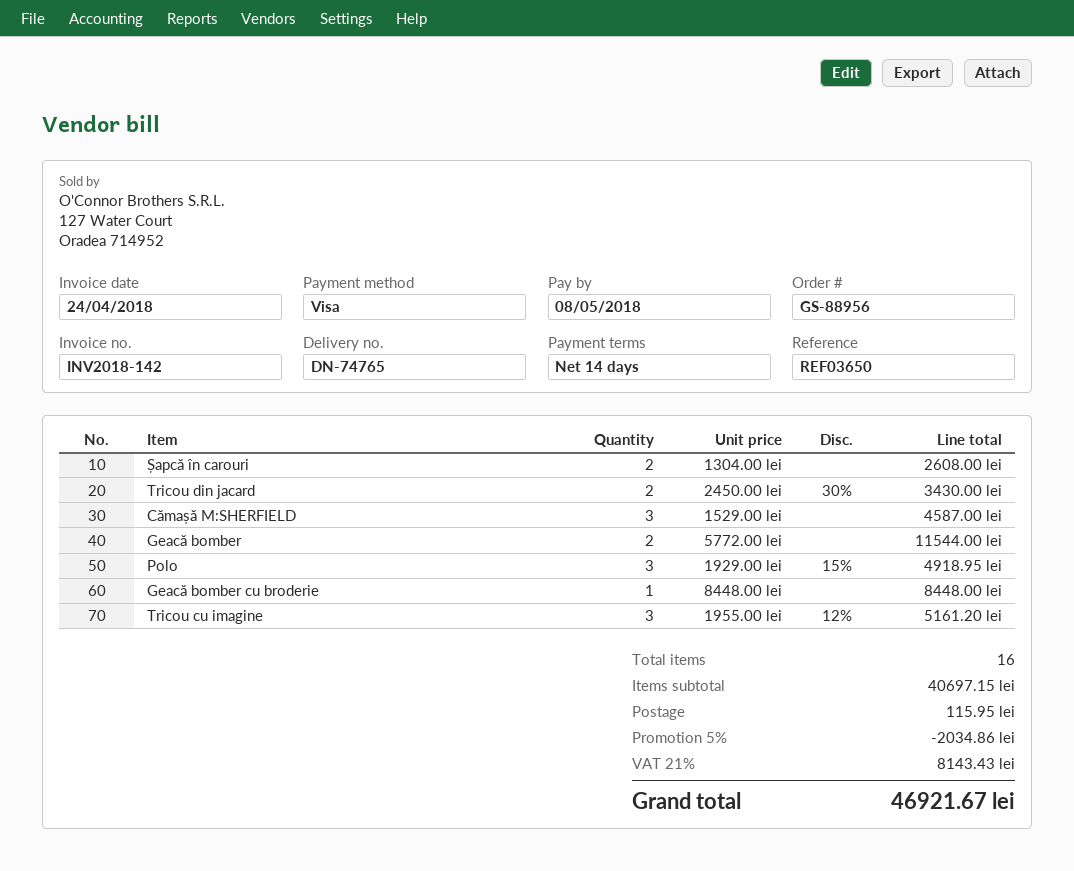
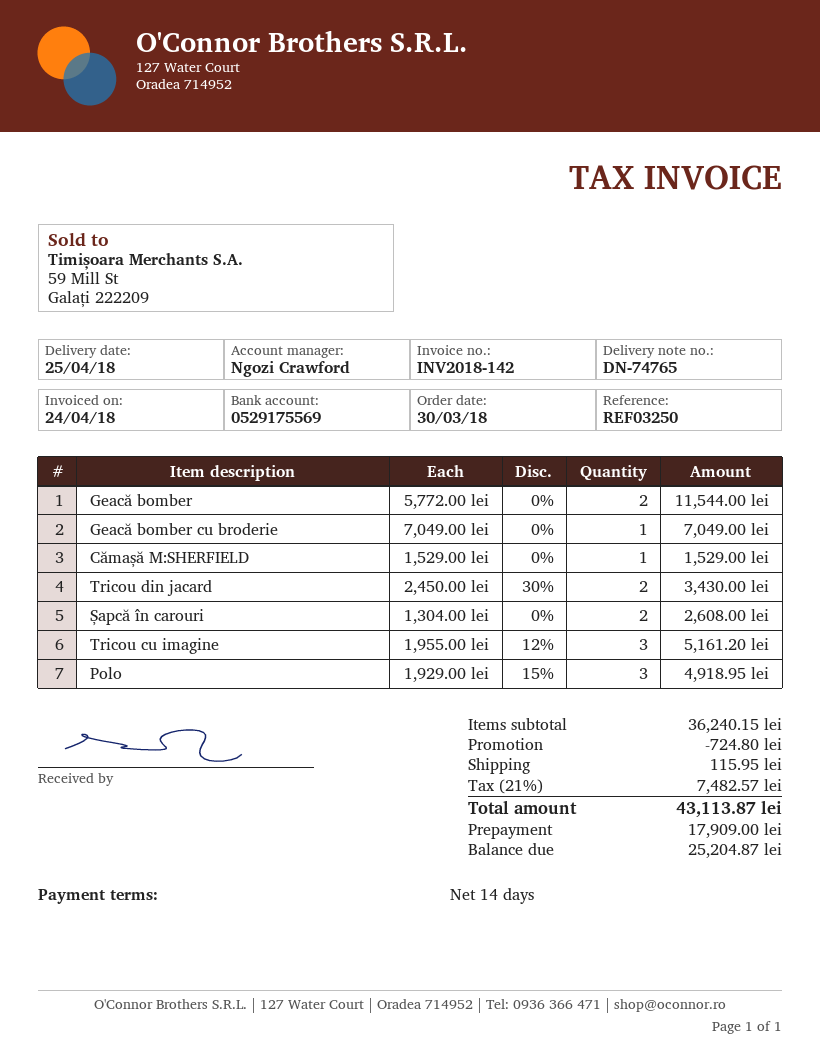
reference: REF03650 -> REF03250
Cămașă M:SHERFIELD: 3 x 1529.00 = 4587.00 -> 1 x 1529.00 = 1529.00
Geacă bomber cu broderie: 1 x 8448.00 = 8448.00 -> 1 x 7049.00 = 7049.00
subtotal: 40697.15 -> 36240.15
discount: 2034.86 -> 724.80
tax: 21% = 8143.43 -> 21% = 7482.57
total: 46921.67 -> 43113.87

